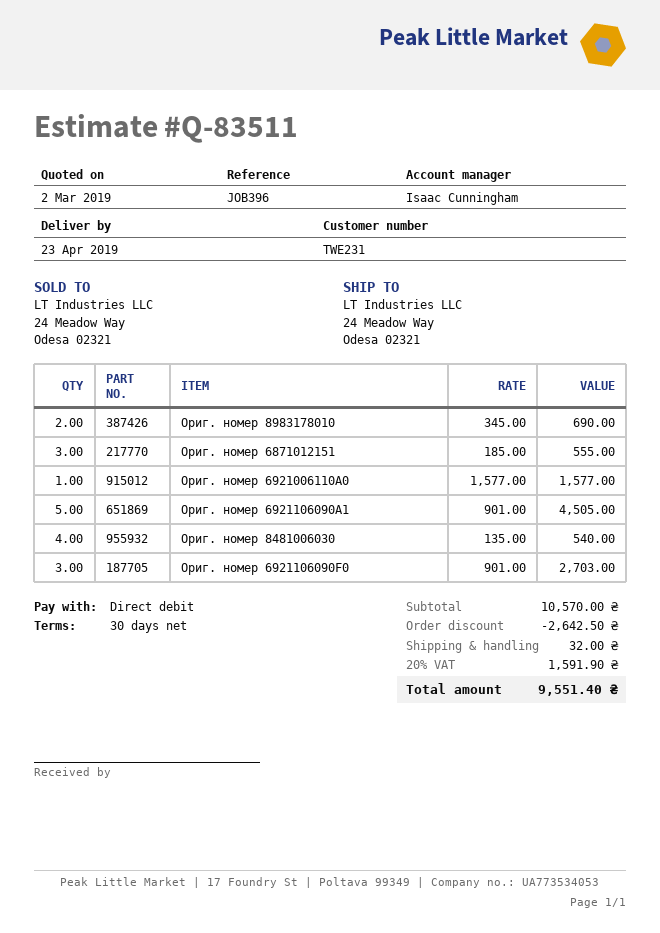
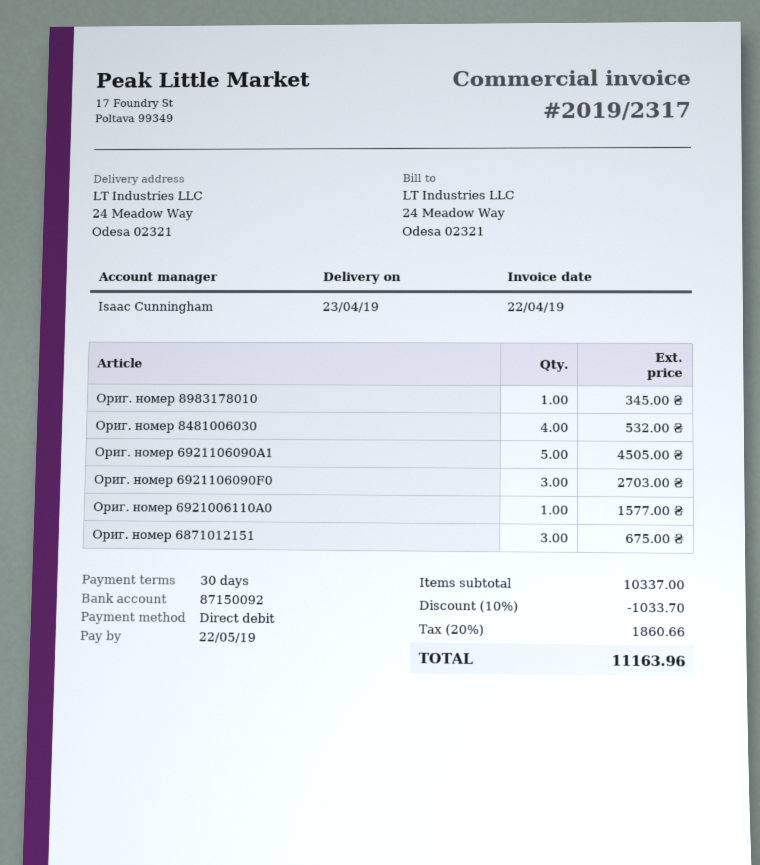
Ориг. номер 8983178010: 2 for 690.00 -> 1 for 345.00
Ориг. номер 6871012151: 3 for 555.00 -> 3 for 675.00
Ориг. номер 8481006030: 4 for 540.00 -> 4 for 532.00
subtotal: 10570.00 -> 10337.00
discount: 2642.50 -> 1033.70
shipping: 32.00 -> none
tax: 20% = 1591.90 -> 20% = 1860.66
total: 9551.40 -> 11163.96

